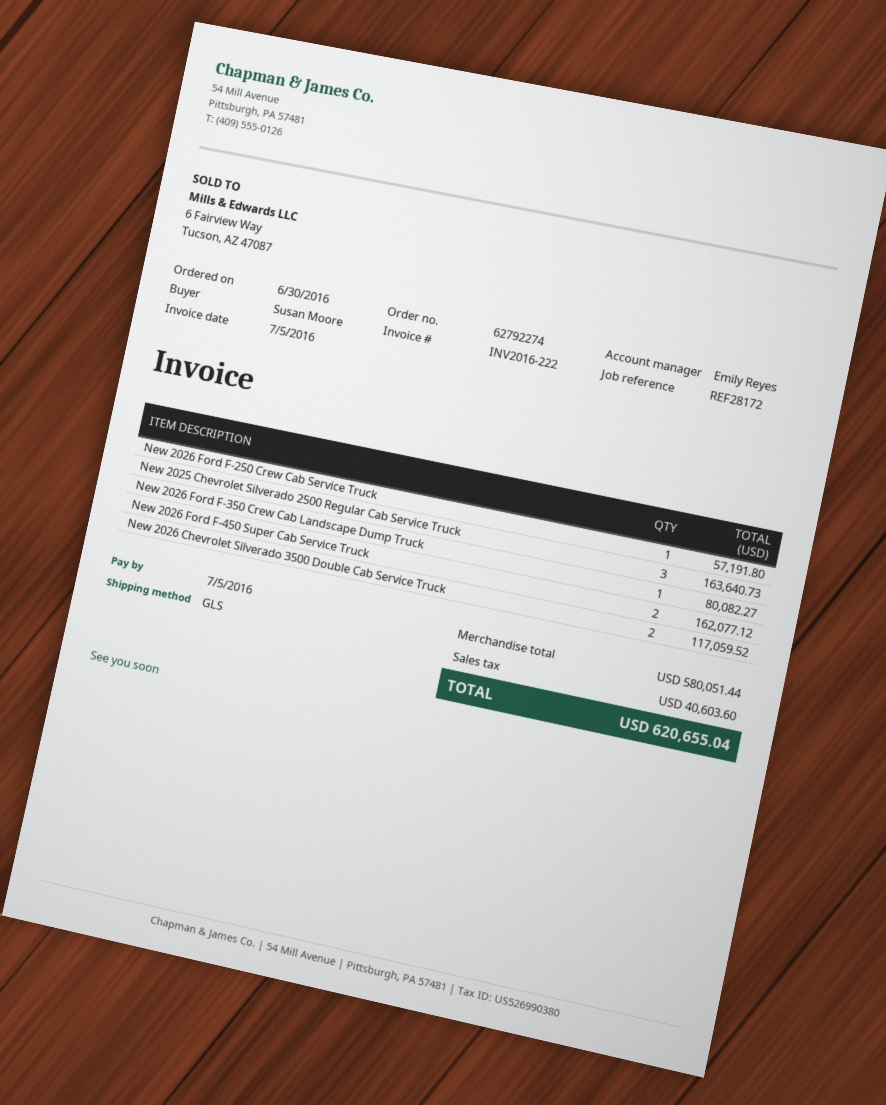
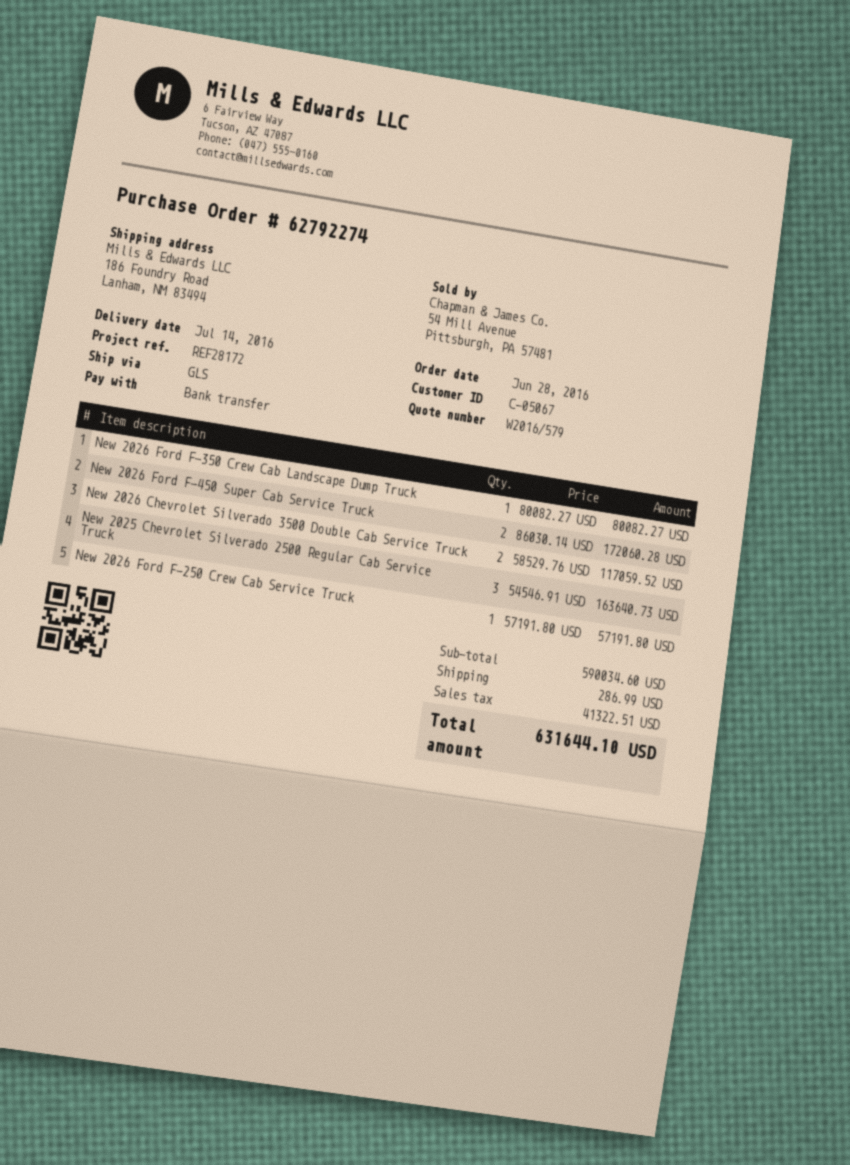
order date: 2016-06-30 -> 2016-06-28
New 2026 Ford F-450 Super Cab Service Truck: 2 for 162077.12 -> 2 for 172060.28
subtotal: 580051.44 -> 590034.60
shipping: none -> 286.99
tax: 40603.60 -> 41322.51
total: 620655.04 -> 631644.10

